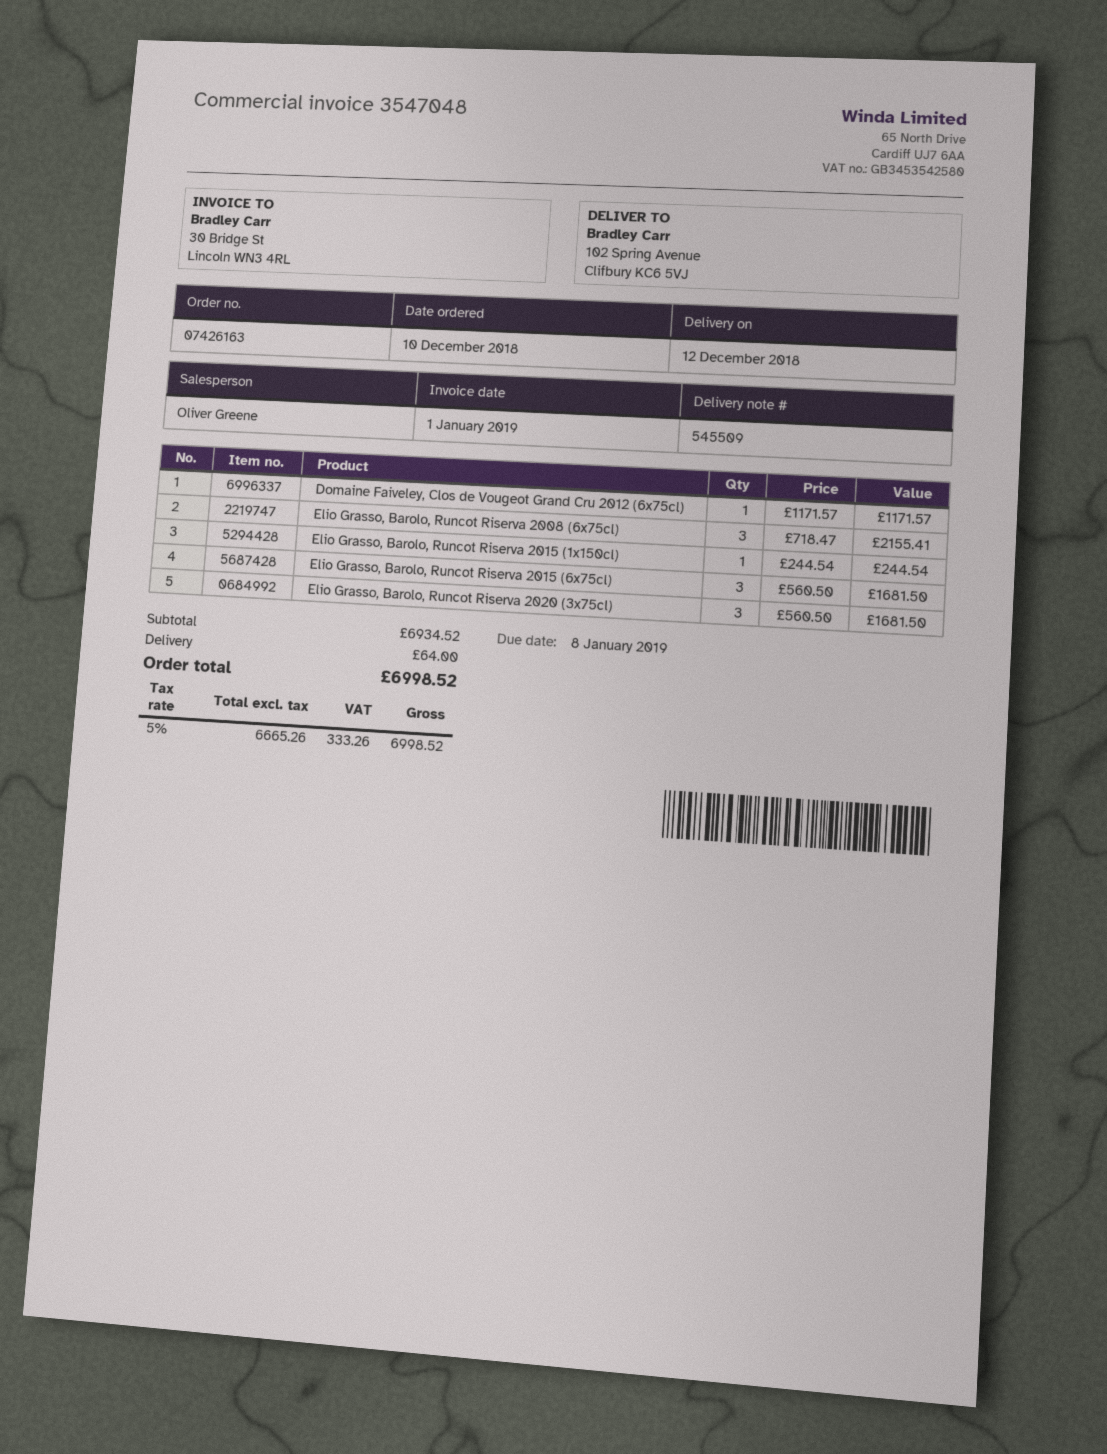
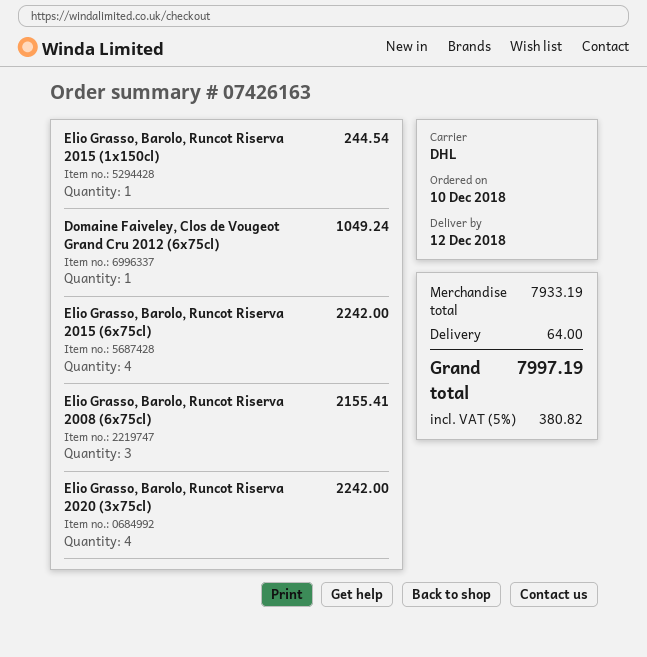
Domaine Faiveley, Clos de Vougeot Grand Cru 2012 (6x75cl): 1 for 1171.57 -> 1 for 1049.24
Elio Grasso, Barolo, Runcot Riserva 2015 (6x75cl): 3 for 1681.50 -> 4 for 2242.00
Elio Grasso, Barolo, Runcot Riserva 2020 (3x75cl): 3 for 1681.50 -> 4 for 2242.00
subtotal: 6934.52 -> 7933.19
tax: 5% = 333.26 -> 5% = 380.82
total: 6998.52 -> 7997.19

